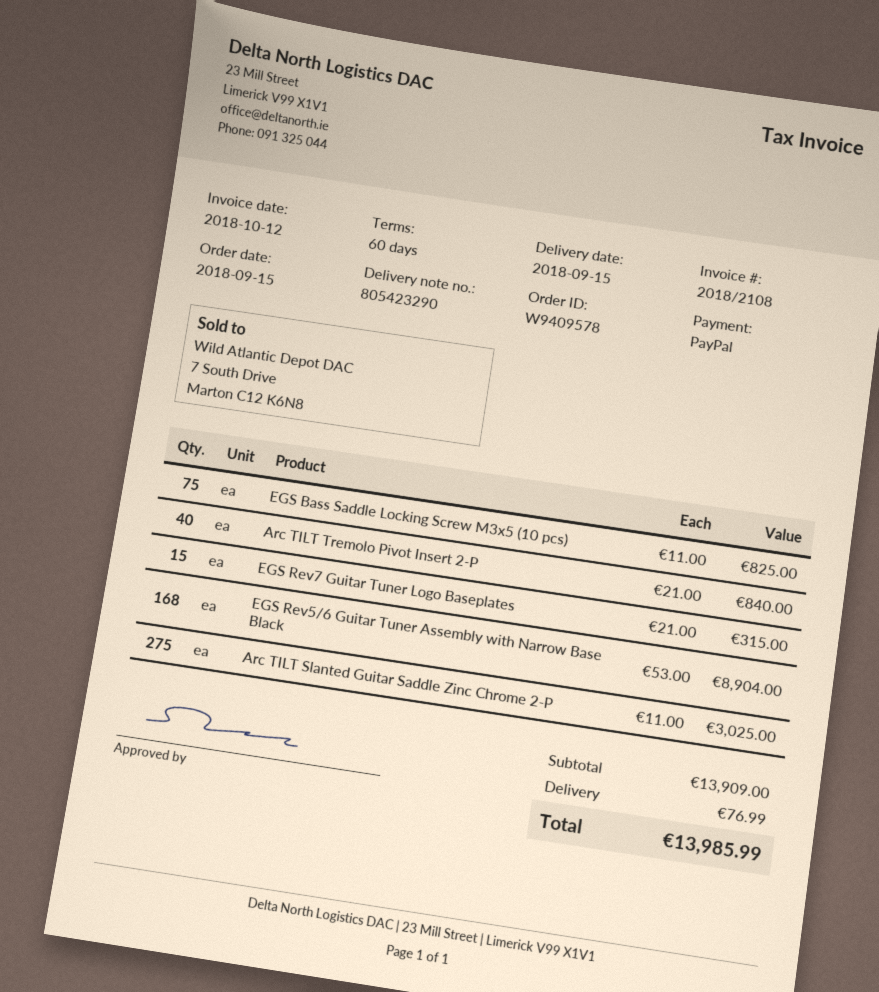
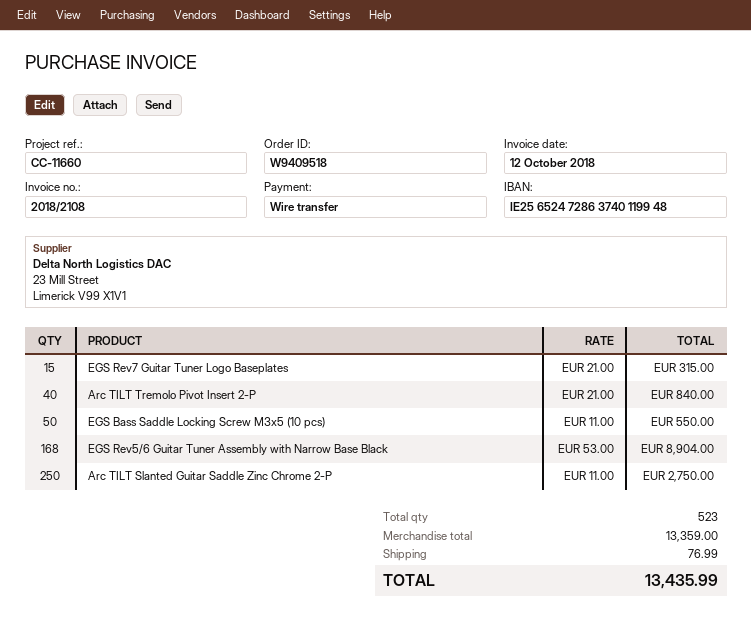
order number: W9409578 -> W9409518
payment method: PayPal -> bank transfer
EGS Bass Saddle Locking Screw M3x5 (10 pcs): 75 x 11.00 = 825.00 -> 50 x 11.00 = 550.00
Arc TILT Slanted Guitar Saddle Zinc Chrome 2-P: 275 x 11.00 = 3025.00 -> 250 x 11.00 = 2750.00
subtotal: 13909.00 -> 13359.00
total: 13985.99 -> 13435.99

